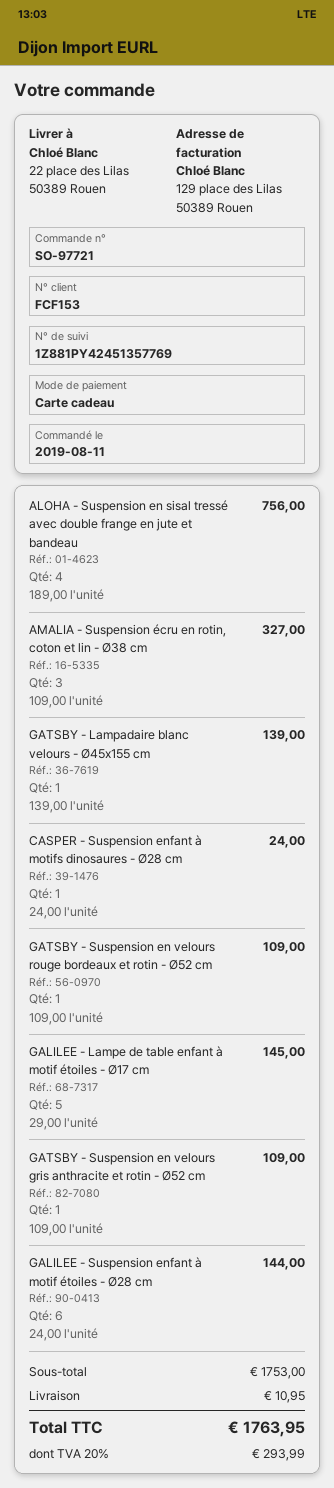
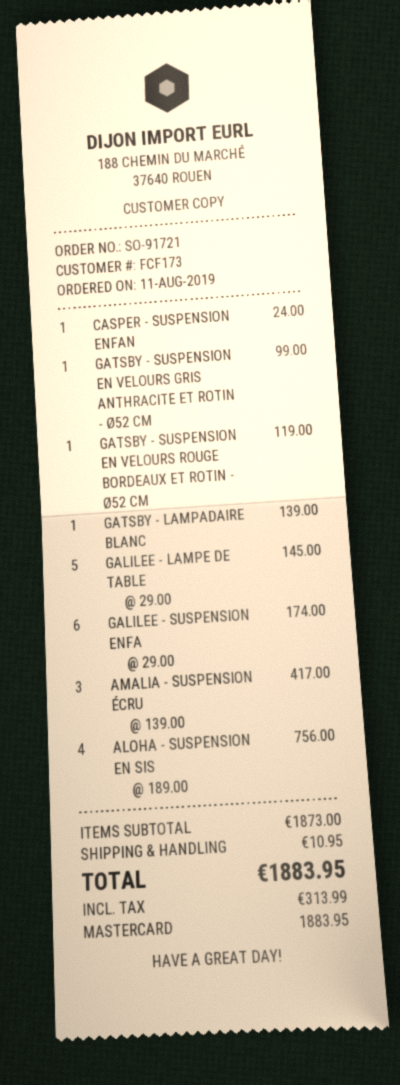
order number: SO-97721 -> SO-91721
customer number: FCF153 -> FCF173
payment method: gift card -> Mastercard
AMALIA - Suspension écru en rotin, coton et lin - Ø38 cm: 3 x 109.00 = 327.00 -> 3 x 139.00 = 417.00
GATSBY - Suspension en velours rouge bordeaux et rotin - Ø52 cm: 1 x 109.00 = 109.00 -> 1 x 119.00 = 119.00
GATSBY - Suspension en velours gris anthracite et rotin - Ø52 cm: 1 x 109.00 = 109.00 -> 1 x 99.00 = 99.00
GALILEE - Suspension enfant à motif étoiles - Ø28 cm: 6 x 24.00 = 144.00 -> 6 x 29.00 = 174.00
subtotal: 1753.00 -> 1873.00
tax: 293.99 -> 313.99
total: 1763.95 -> 1883.95

